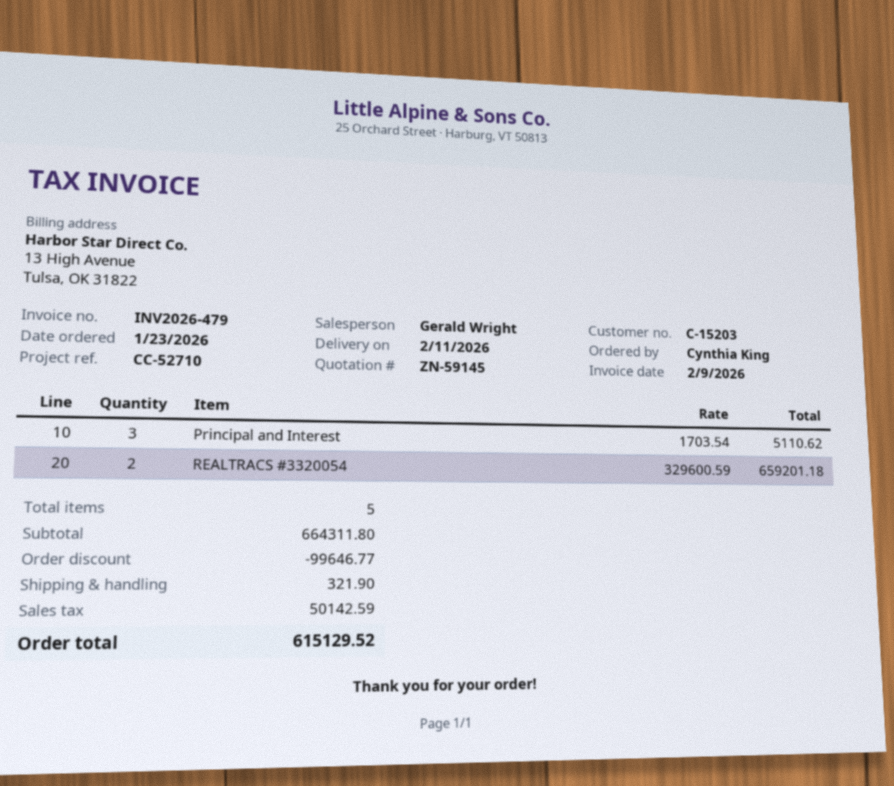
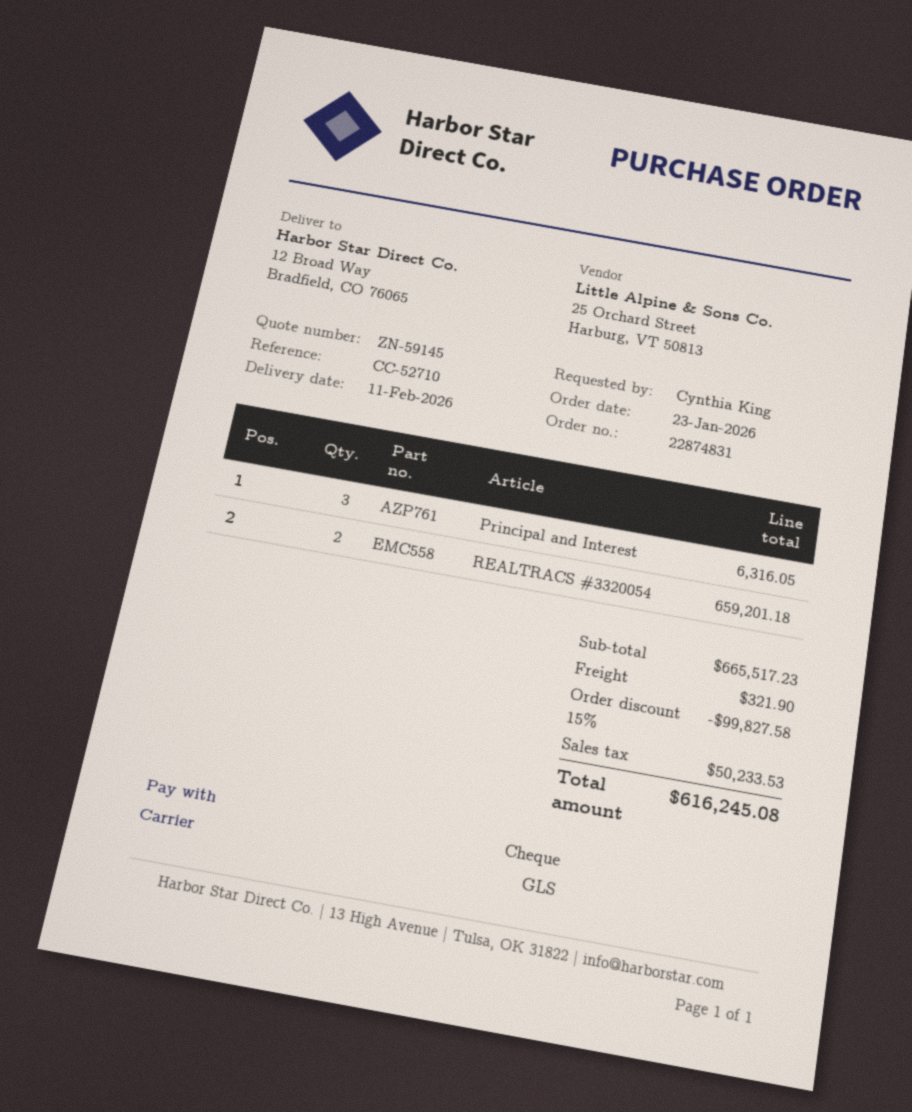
Principal and Interest: 3 for 5110.62 -> 3 for 6316.05
subtotal: 664311.80 -> 665517.23
discount: 99646.77 -> 99827.58
tax: 50142.59 -> 50233.53
total: 615129.52 -> 616245.08

